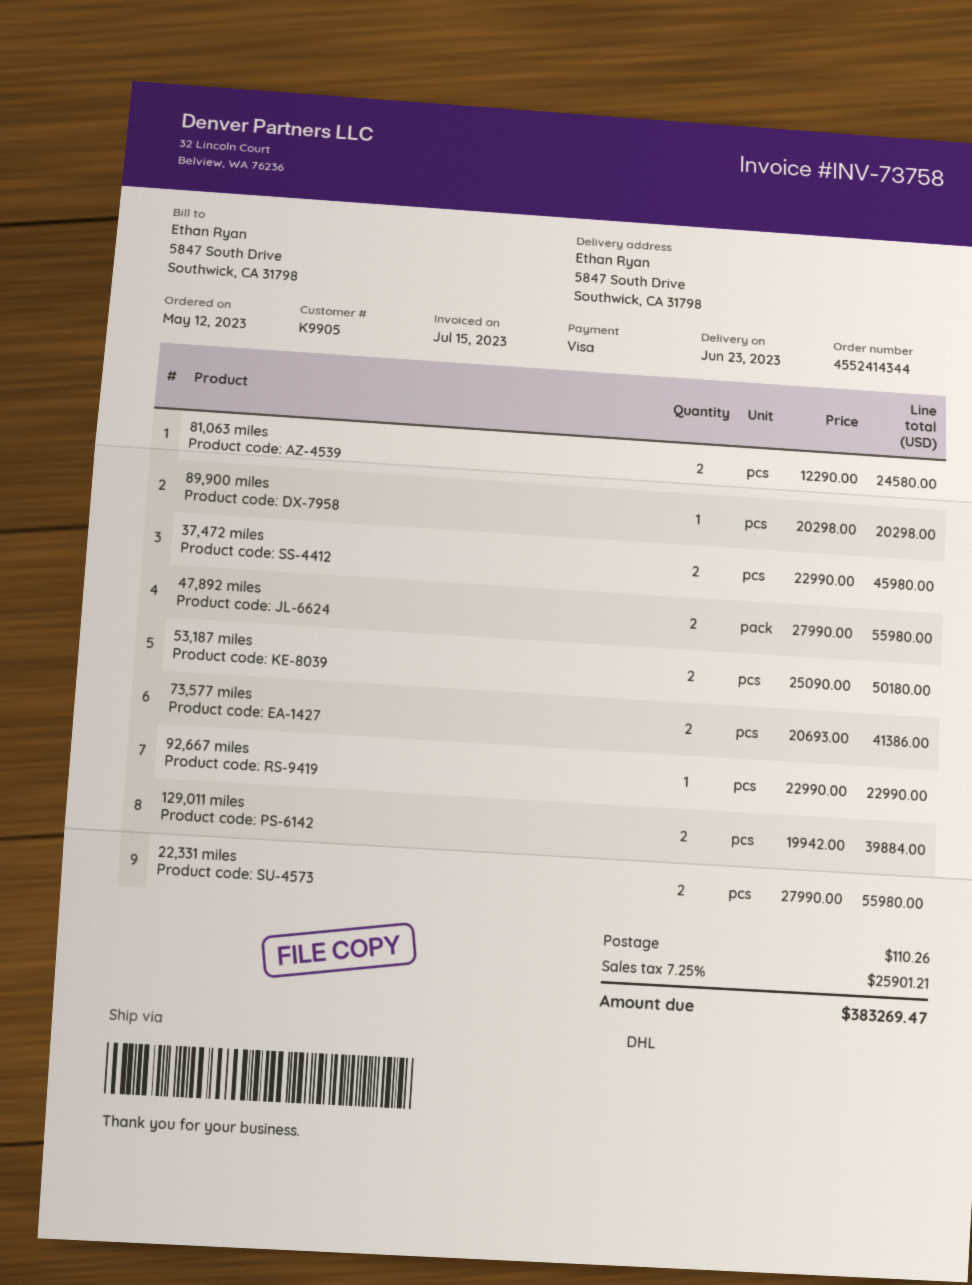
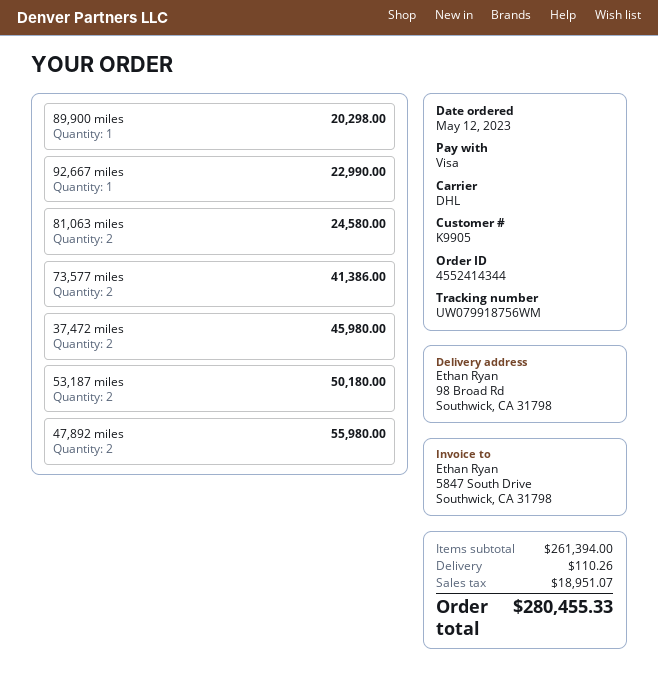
ship to: 5847 South Drive, Southwick, CA 31798 -> 98 Broad Rd, Southwick, CA 31798
129,011 miles: 2 for 39884.00 -> none
22,331 miles: 2 for 55980.00 -> none
tax: 25901.21 -> 18951.07
total: 383269.47 -> 280455.33

